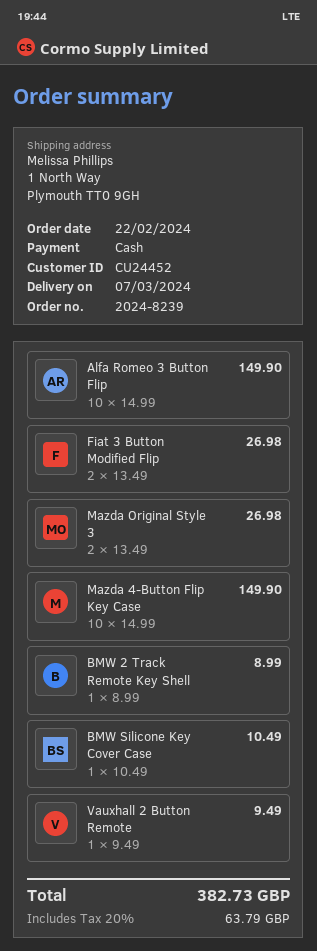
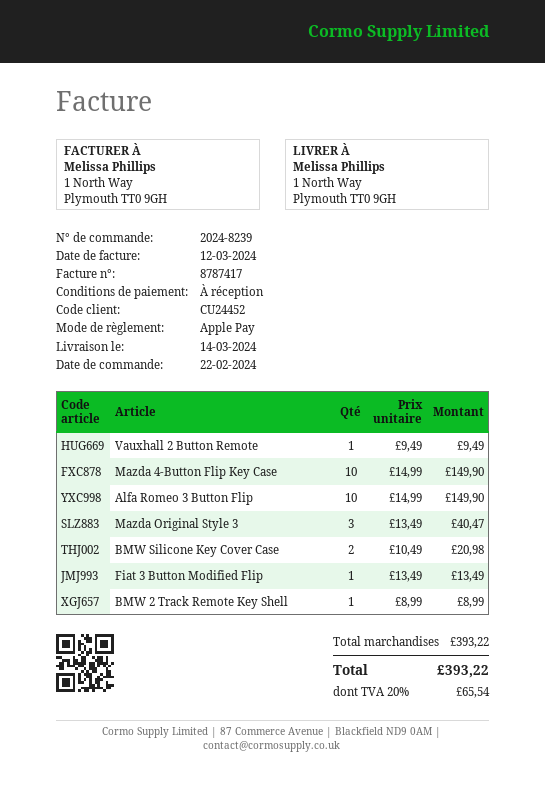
delivery date: 2024-03-07 -> 2024-03-14
payment method: cash -> Apple Pay
Fiat 3 Button Modified Flip: 2 x 13.49 = 26.98 -> 1 x 13.49 = 13.49
Mazda Original Style 3: 2 x 13.49 = 26.98 -> 3 x 13.49 = 40.47
BMW Silicone Key Cover Case: 1 x 10.49 = 10.49 -> 2 x 10.49 = 20.98
tax: 20% = 63.79 -> 20% = 65.54
total: 382.73 -> 393.22

